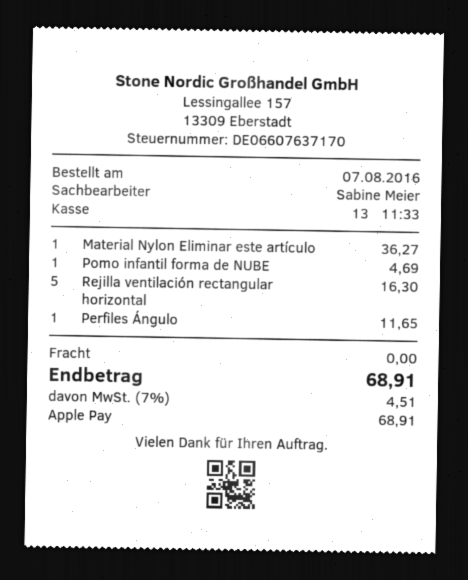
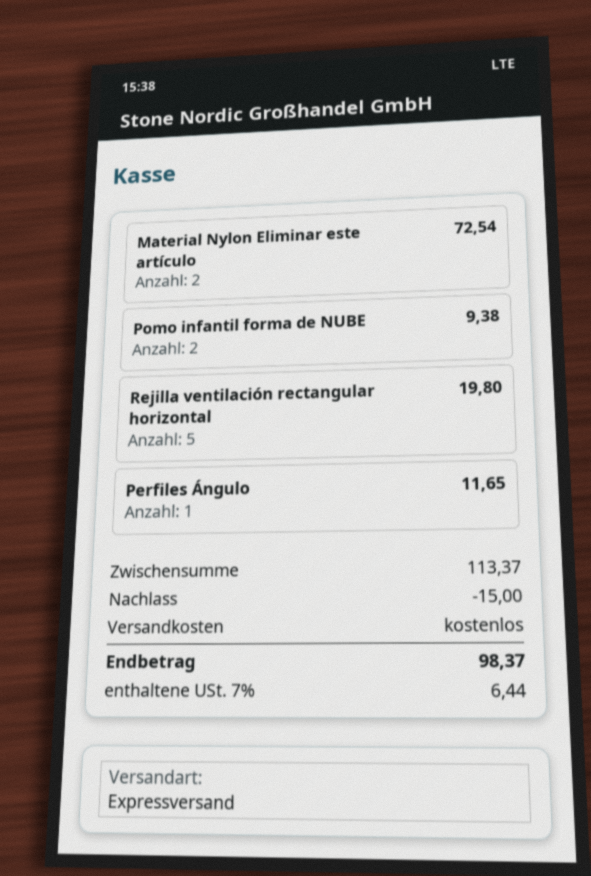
Material Nylon Eliminar este artículo: 1 for 36.27 -> 2 for 72.54
Pomo infantil forma de NUBE: 1 for 4.69 -> 2 for 9.38
Rejilla ventilación rectangular horizontal: 5 for 16.30 -> 5 for 19.80
discount: none -> 15.00
tax: 7% = 4.51 -> 7% = 6.44
total: 68.91 -> 98.37

